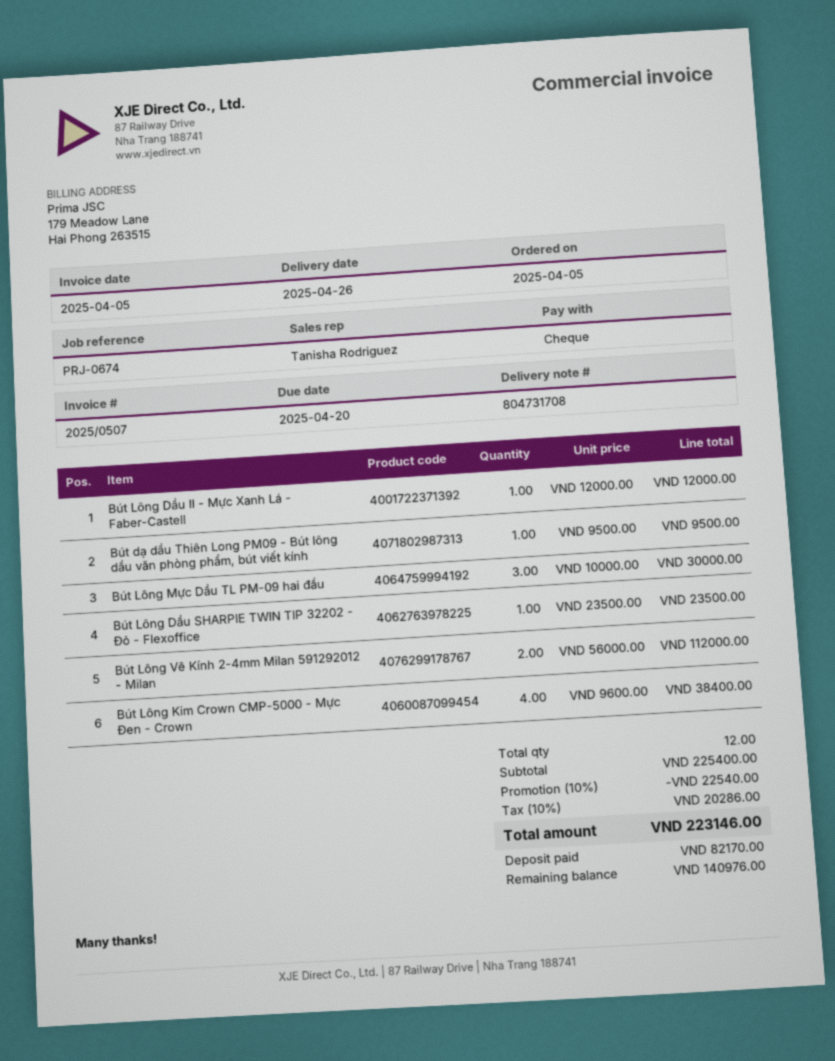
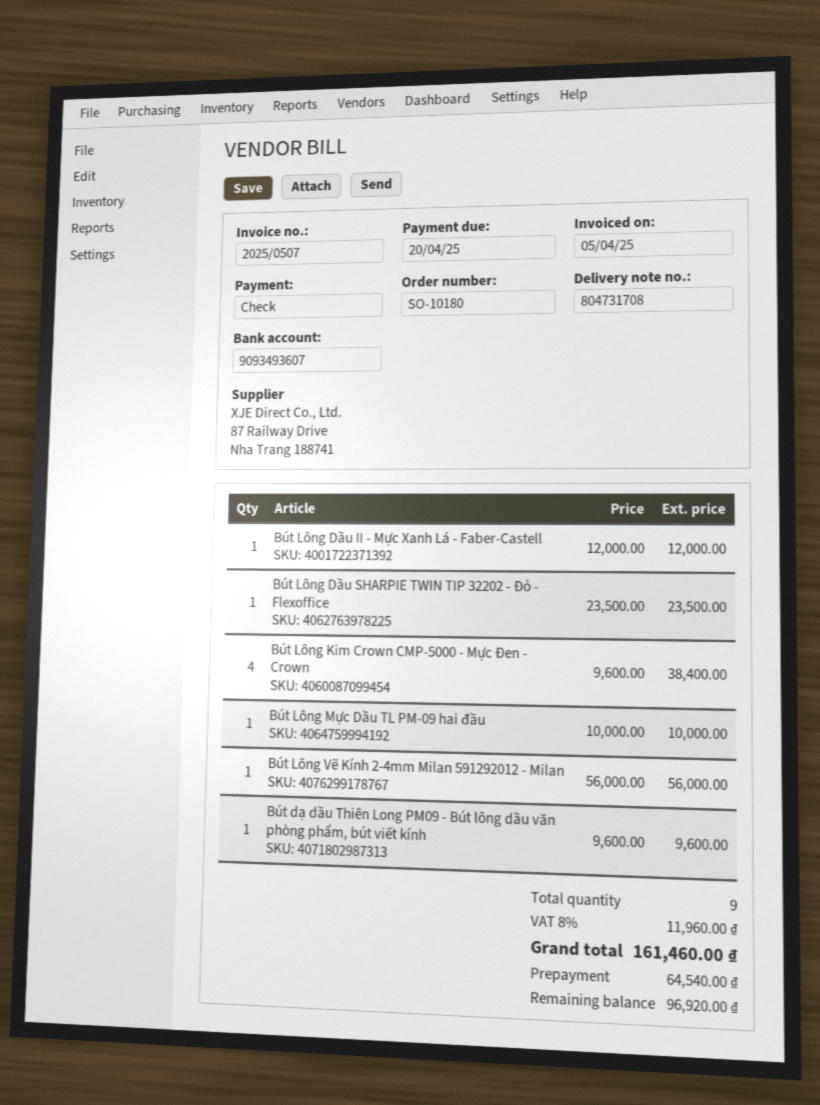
Bút dạ dầu Thiên Long PM09 - Bút lông dầu văn phòng phẩm, bút viết kính: 1 x 9500.00 = 9500.00 -> 1 x 9600.00 = 9600.00
Bút Lông Mực Dầu TL PM-09 hai đầu: 3 x 10000.00 = 30000.00 -> 1 x 10000.00 = 10000.00
Bút Lông Vẽ Kính 2-4mm Milan 591292012 - Milan: 2 x 56000.00 = 112000.00 -> 1 x 56000.00 = 56000.00
total quantity: 12 -> 9
discount: 10% = 22540.00 -> none
tax: 10% = 20286.00 -> 8% = 11960.00
total: 223146.00 -> 161460.00
deposit: 82170.00 -> 64540.00
balance: 140976.00 -> 96920.00

